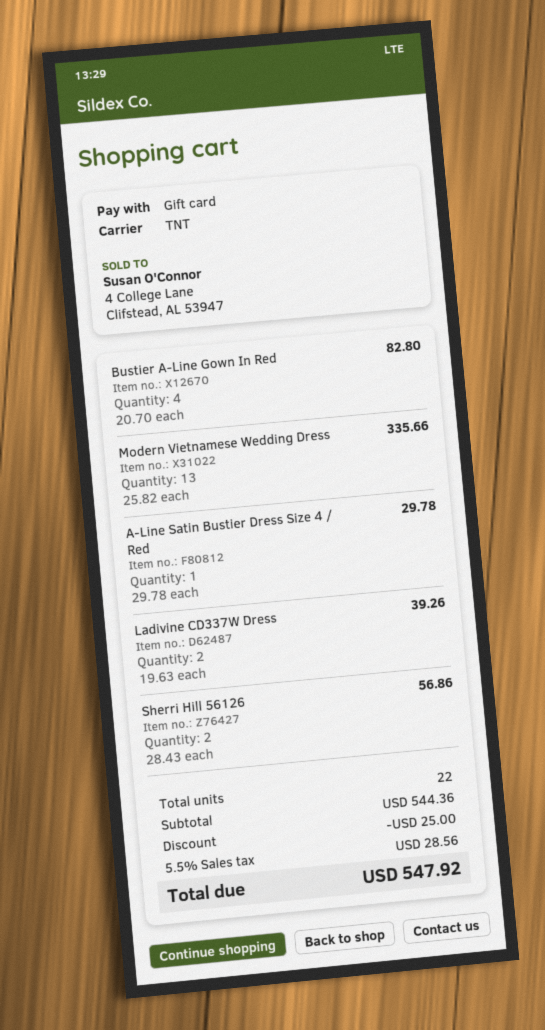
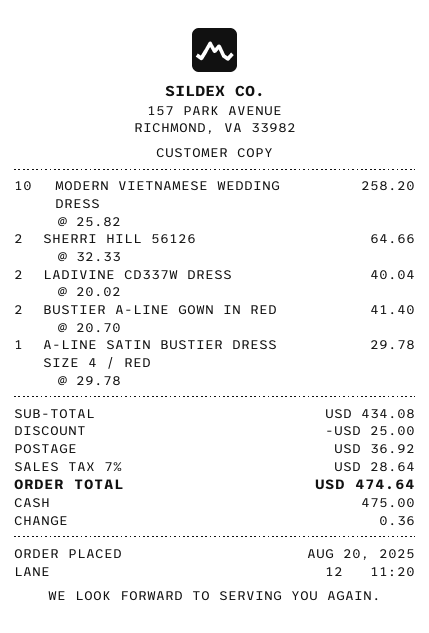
payment method: gift card -> cash
Bustier A-Line Gown In Red: 4 x 20.70 = 82.80 -> 2 x 20.70 = 41.40
Modern Vietnamese Wedding Dress: 13 x 25.82 = 335.66 -> 10 x 25.82 = 258.20
Ladivine CD337W Dress: 2 x 19.63 = 39.26 -> 2 x 20.02 = 40.04
Sherri Hill 56126: 2 x 28.43 = 56.86 -> 2 x 32.33 = 64.66
subtotal: 544.36 -> 434.08
shipping: none -> 36.92
tax: 5.5% = 28.56 -> 7% = 28.64
total: 547.92 -> 474.64

